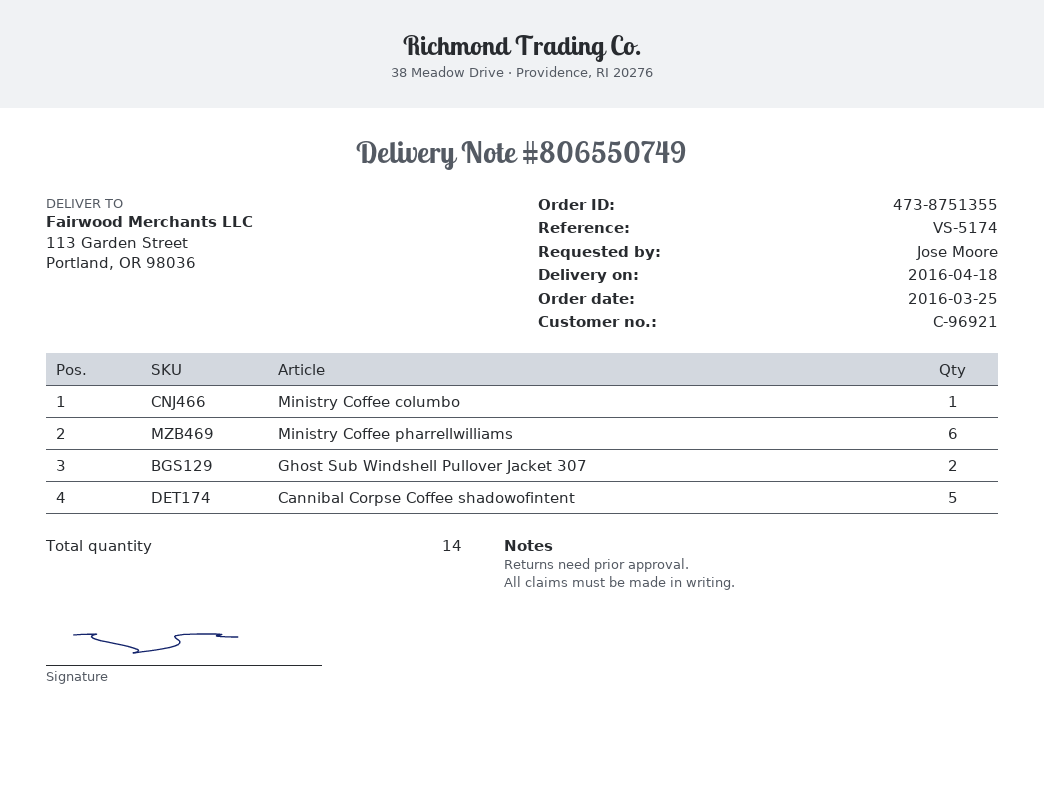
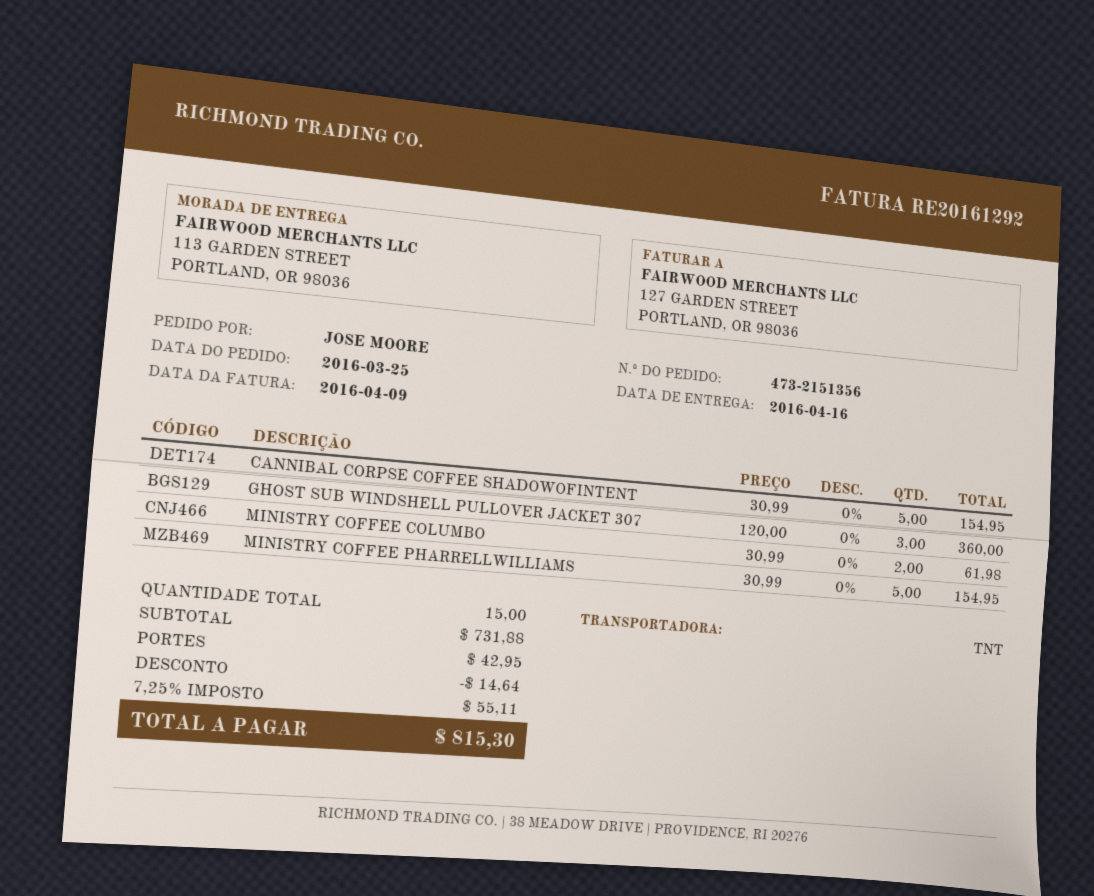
order number: 473-8751355 -> 473-2151356
delivery date: 2016-04-18 -> 2016-04-16
Ministry Coffee columbo: 1 -> 2
Ministry Coffee pharrellwilliams: 6 -> 5
Ghost Sub Windshell Pullover Jacket 307: 2 -> 3
total quantity: 14 -> 15

